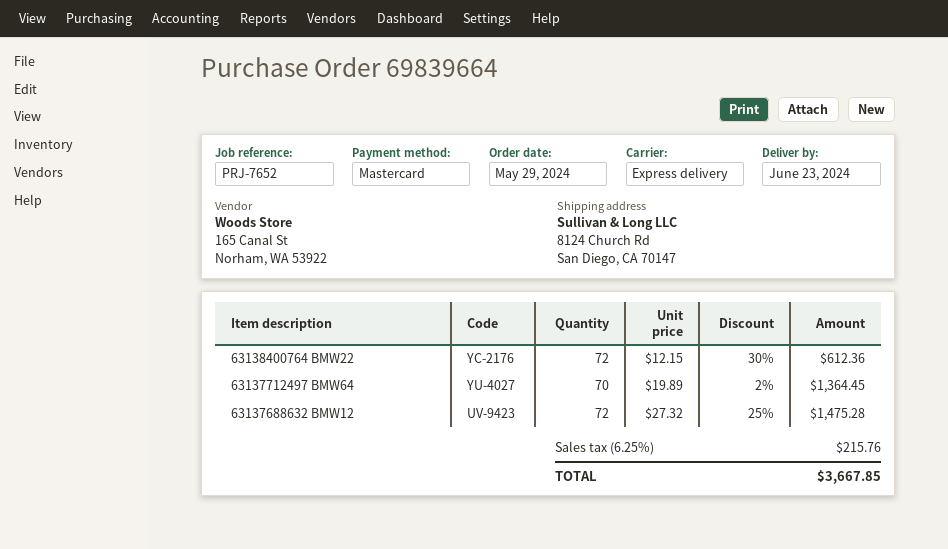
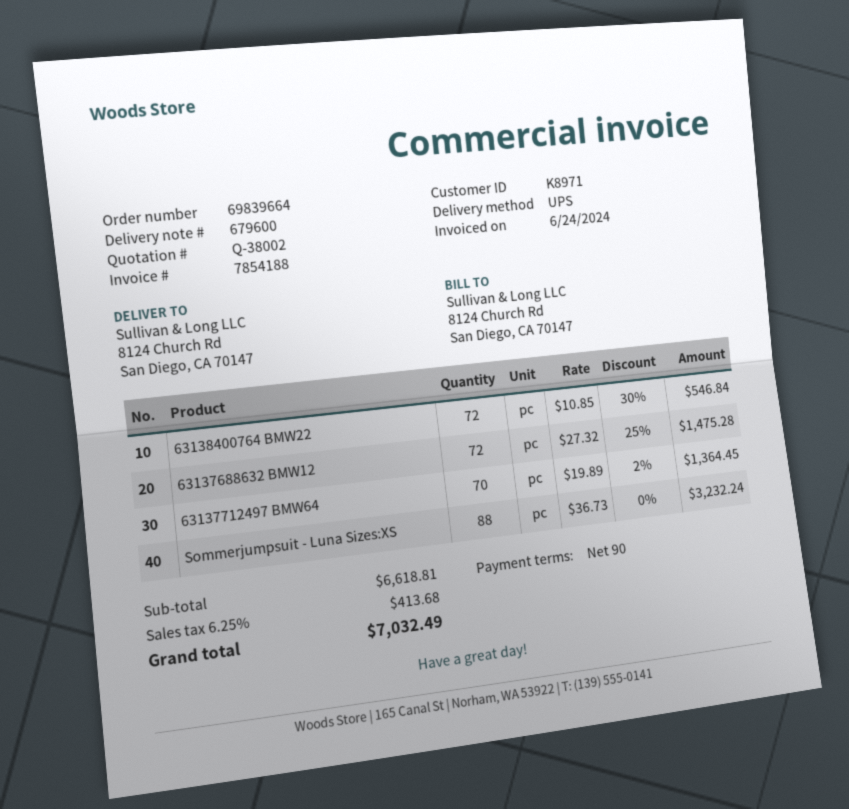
shipping method: express -> UPS
63138400764 BMW22: 72 x 12.15 - 30% = 612.36 -> 72 x 10.85 - 30% = 546.84
Sommerjumpsuit - Luna Sizes:XS: none -> 88 x 36.73 = 3232.24
tax: 6.25% = 215.76 -> 6.25% = 413.68
total: 3667.85 -> 7032.49

